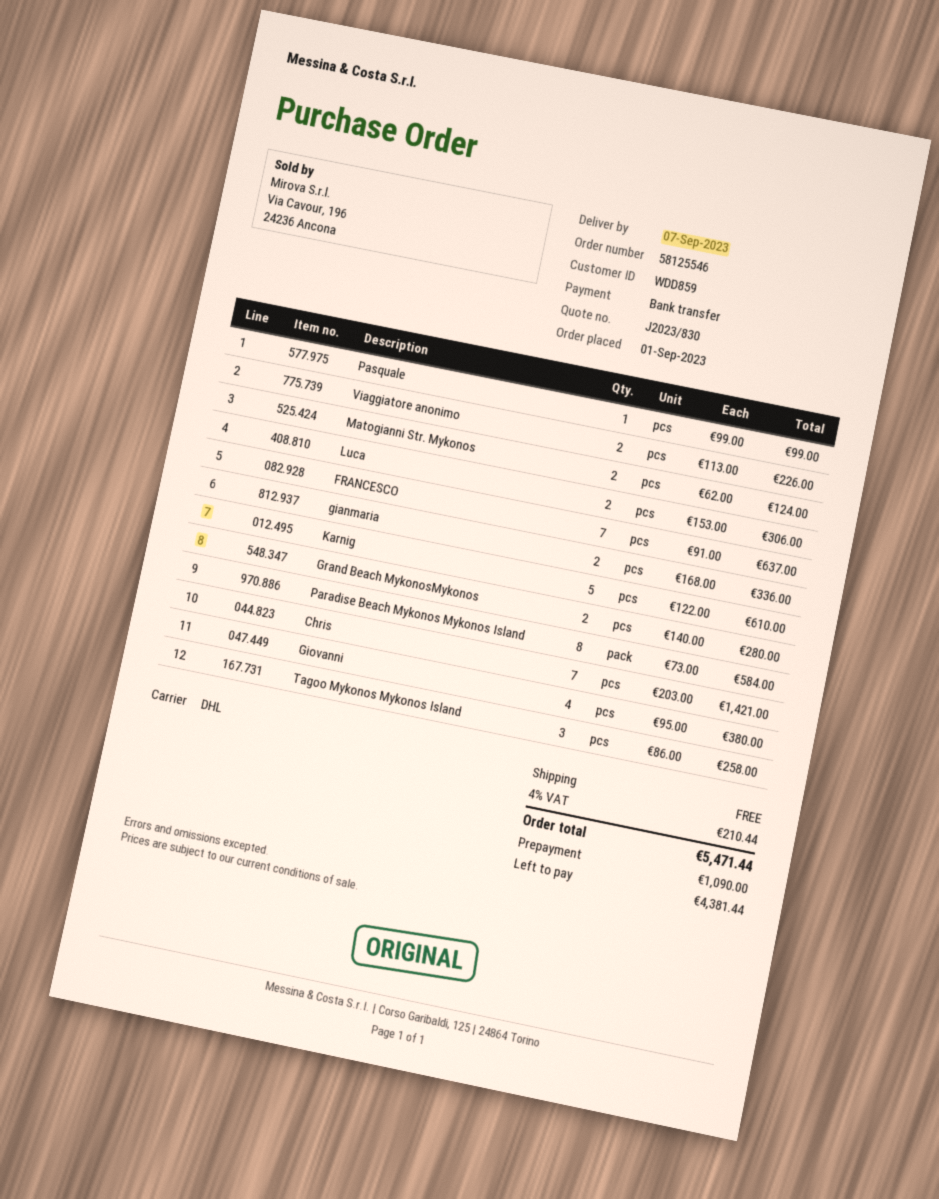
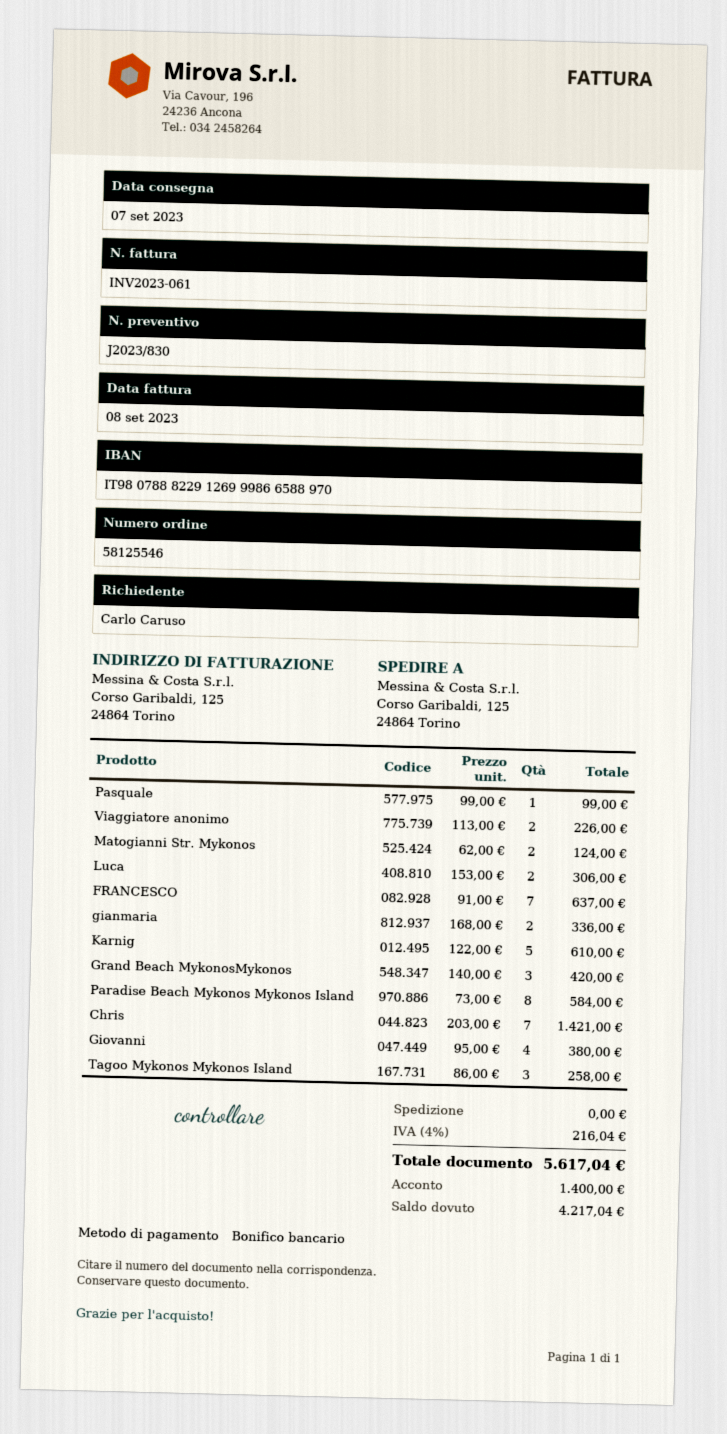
Grand Beach MykonosMykonos: 2 x 140.00 = 280.00 -> 3 x 140.00 = 420.00
tax: 4% = 210.44 -> 4% = 216.04
total: 5471.44 -> 5617.04
deposit: 1090.00 -> 1400.00
balance: 4381.44 -> 4217.04

